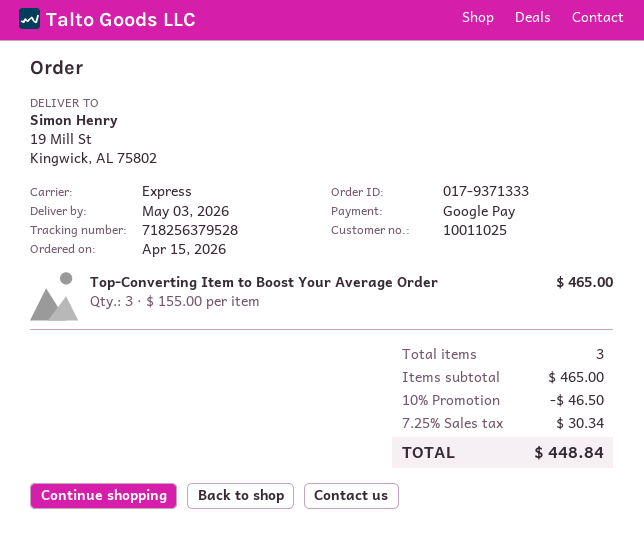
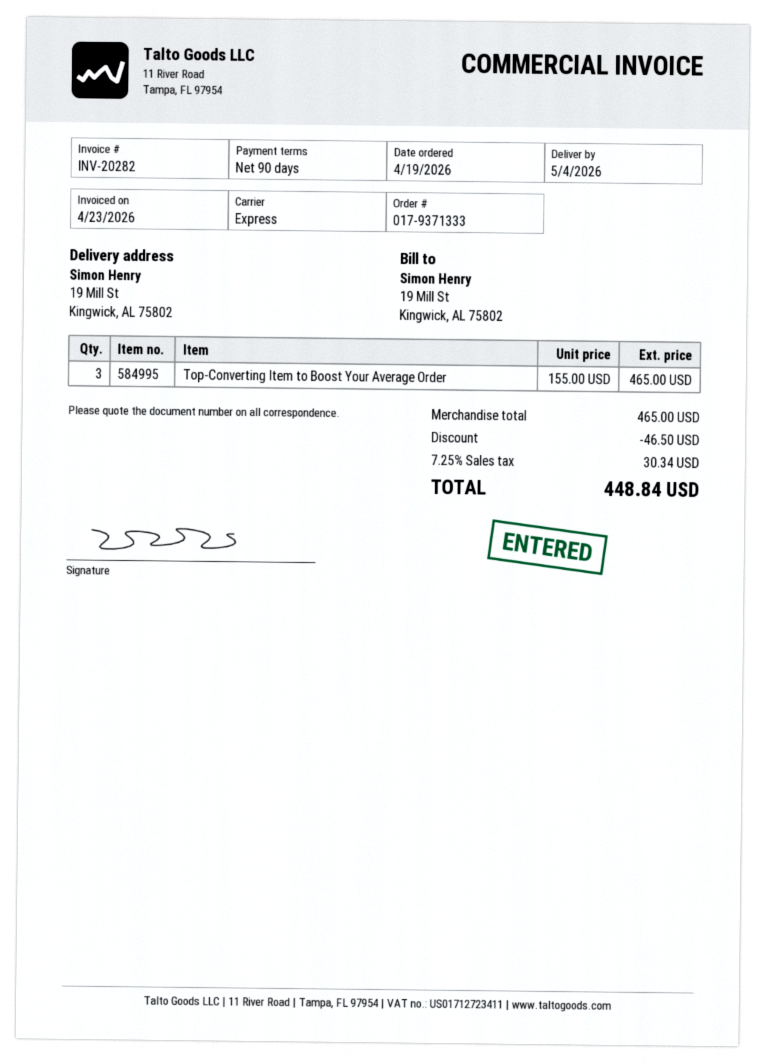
order date: 2026-04-15 -> 2026-04-19
delivery date: 2026-05-03 -> 2026-05-04

